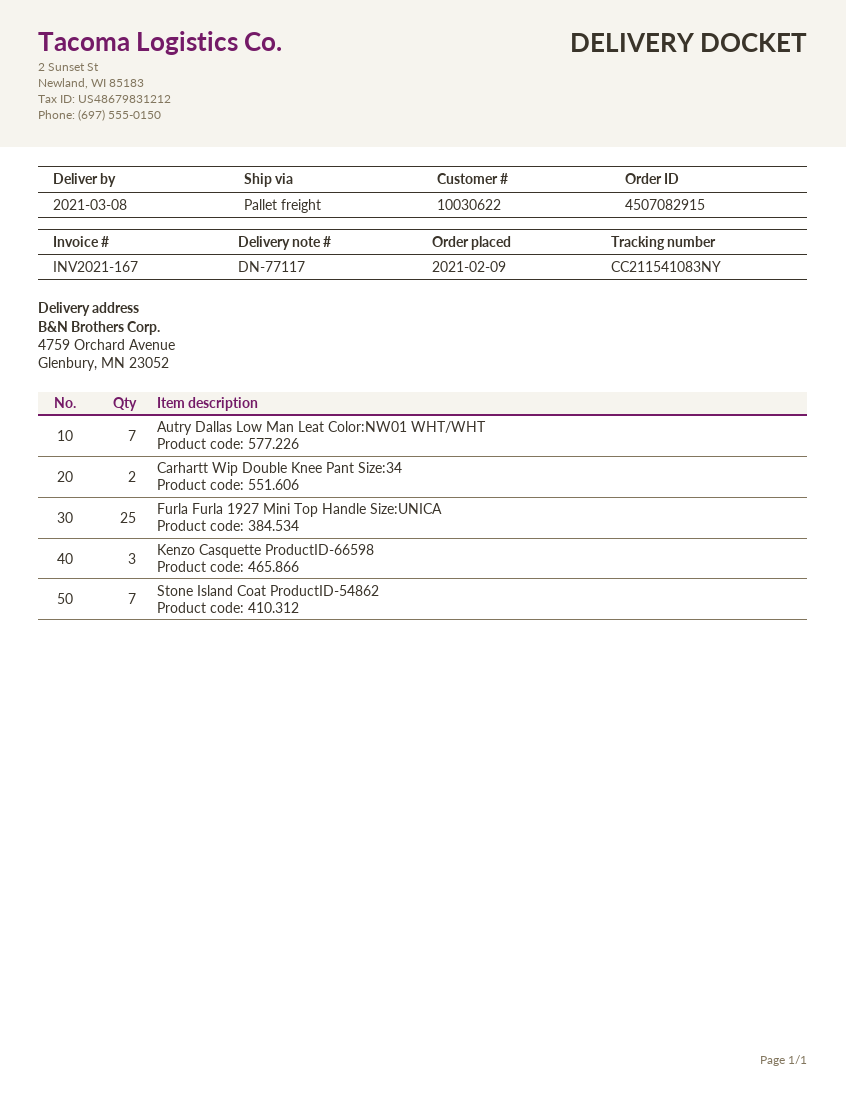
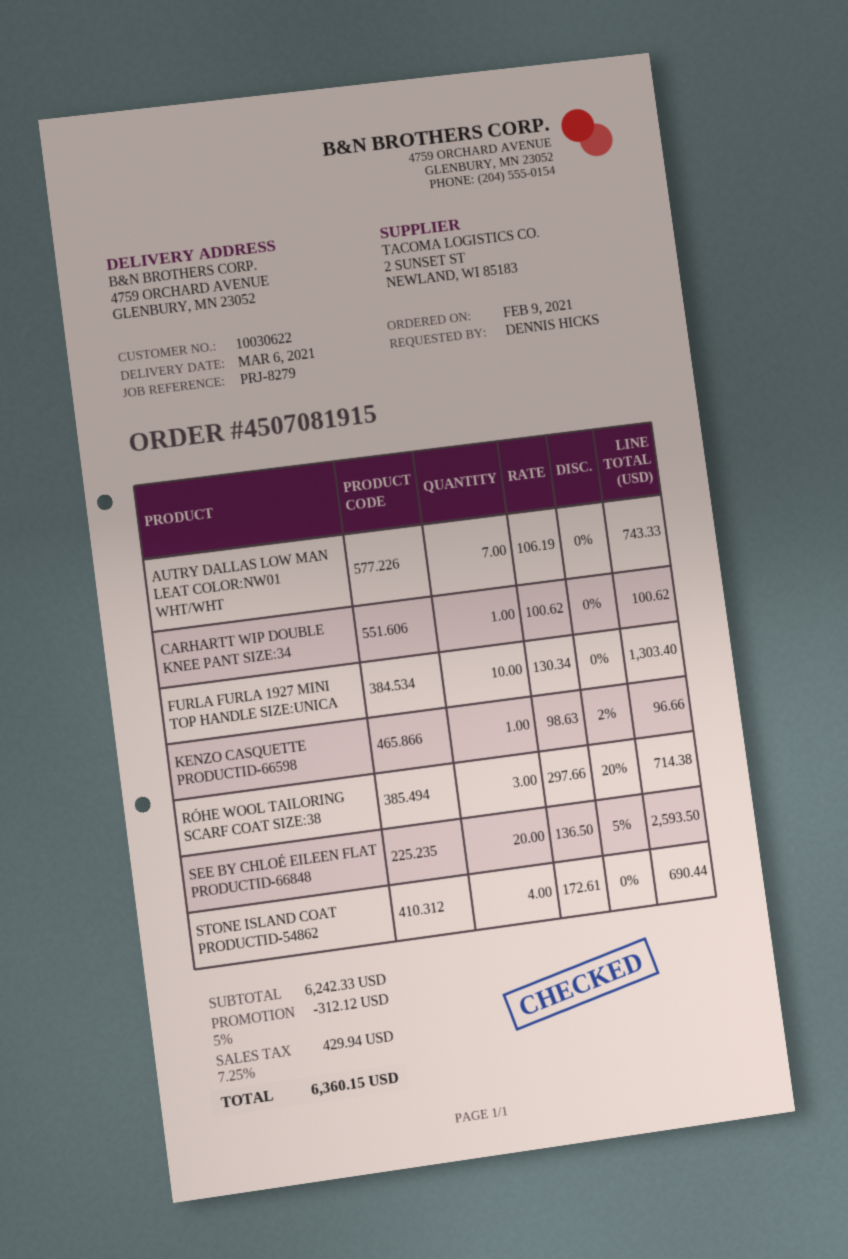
order number: 4507082915 -> 4507081915
delivery date: 2021-03-08 -> 2021-03-06
Carhartt Wip Double Knee Pant Size:34: 2 -> 1
Furla Furla 1927 Mini Top Handle Size:UNICA: 25 -> 10
Kenzo Casquette ProductID-66598: 3 -> 1
Stone Island Coat ProductID-54862: 7 -> 4
RÓHE WOOL TAILORING SCARF COAT SIZE:38: none -> 3
SEE BY CHLOÉ EILEEN FLAT PRODUCTID-66848: none -> 20

